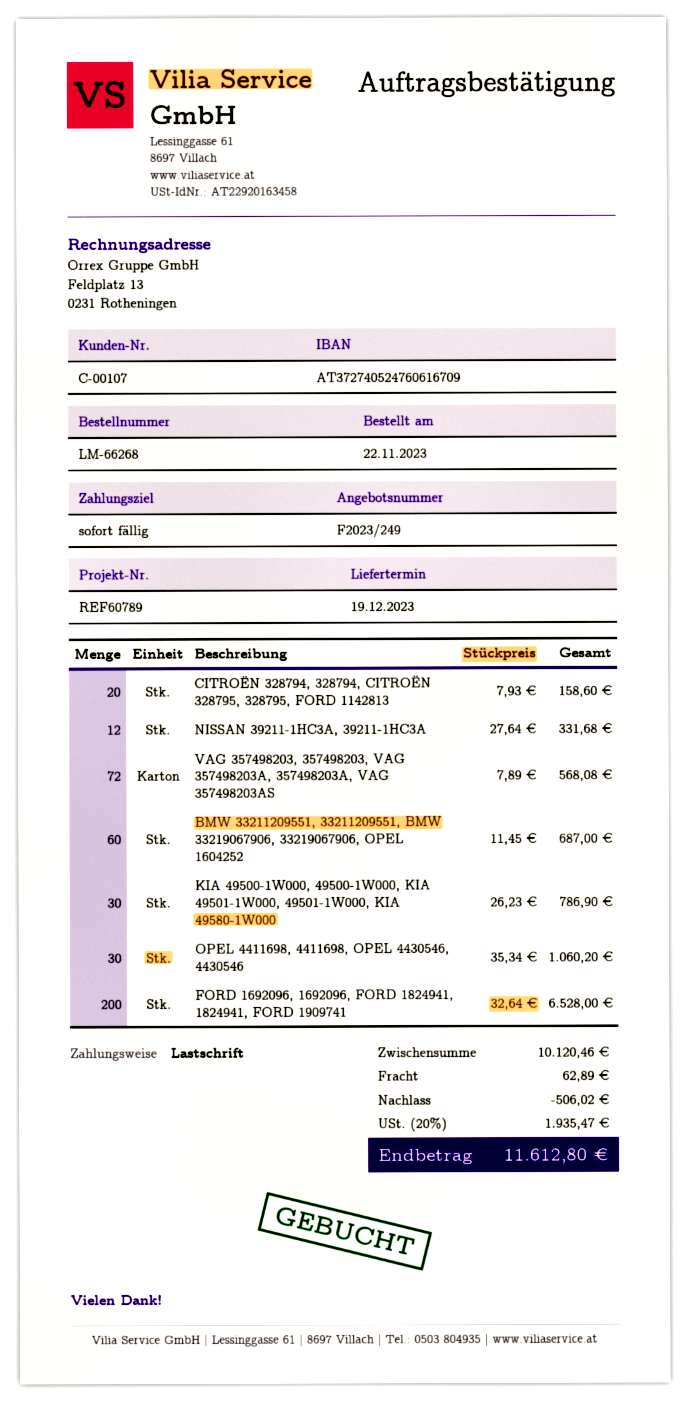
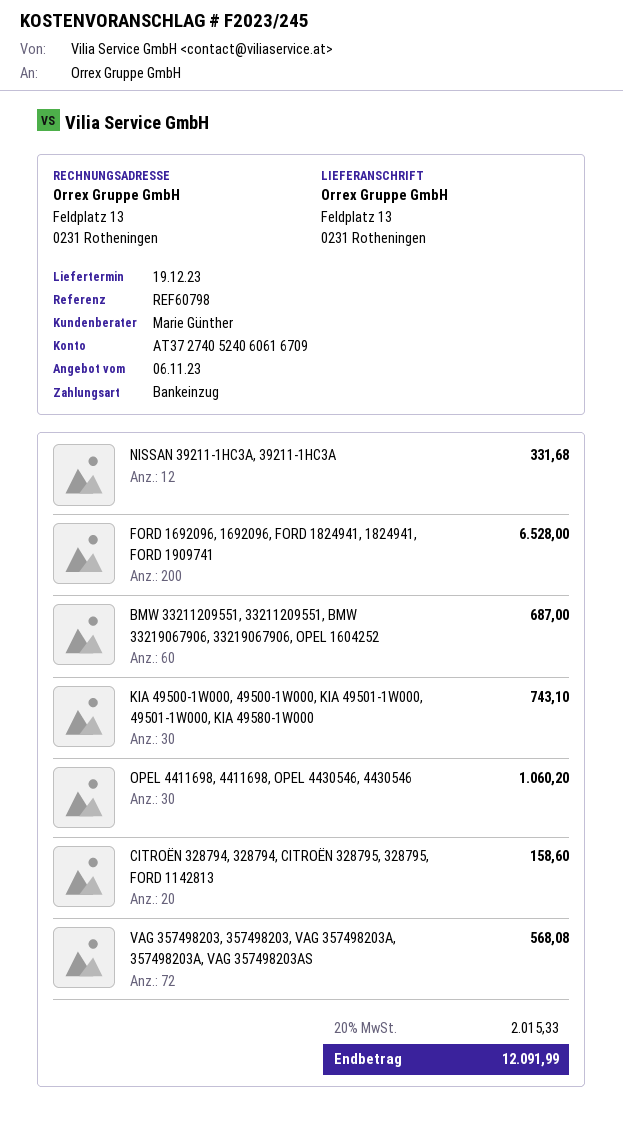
quote number: F2023/249 -> F2023/245
reference: REF60789 -> REF60798
bank account: AT372740524760616709 -> AT372740524060616709
KIA 49500-1W000, 49500-1W000, KIA 49501-1W000, 49501-1W000, KIA 49580-1W000: 30 for 786.90 -> 30 for 743.10
discount: 506.02 -> none
shipping: 62.89 -> none
tax: 20% = 1935.47 -> 20% = 2015.33
total: 11612.80 -> 12091.99

